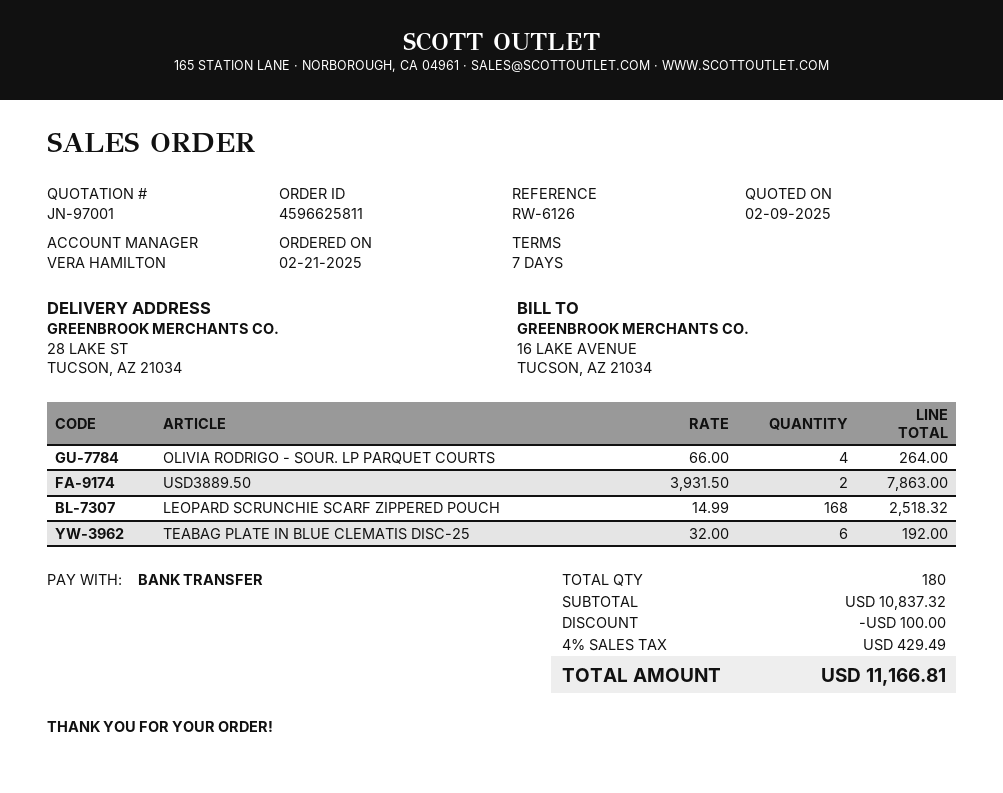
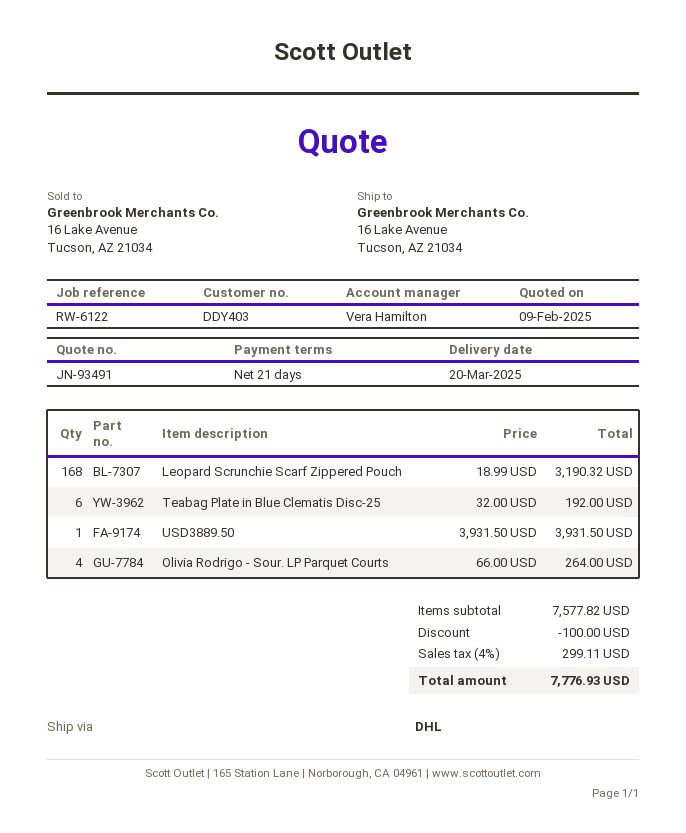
quote number: JN-97001 -> JN-93491
payment terms: 7 days -> 21 days
reference: RW-6126 -> RW-6122
ship to: 28 LAKE ST, TUCSON, AZ 21034 -> 16 Lake Avenue, Tucson, AZ 21034
USD3889.50: 2 x 3931.50 = 7863.00 -> 1 x 3931.50 = 3931.50
LEOPARD SCRUNCHIE SCARF ZIPPERED POUCH: 168 x 14.99 = 2518.32 -> 168 x 18.99 = 3190.32
subtotal: 10837.32 -> 7577.82
tax: 4% = 429.49 -> 4% = 299.11
total: 11166.81 -> 7776.93

